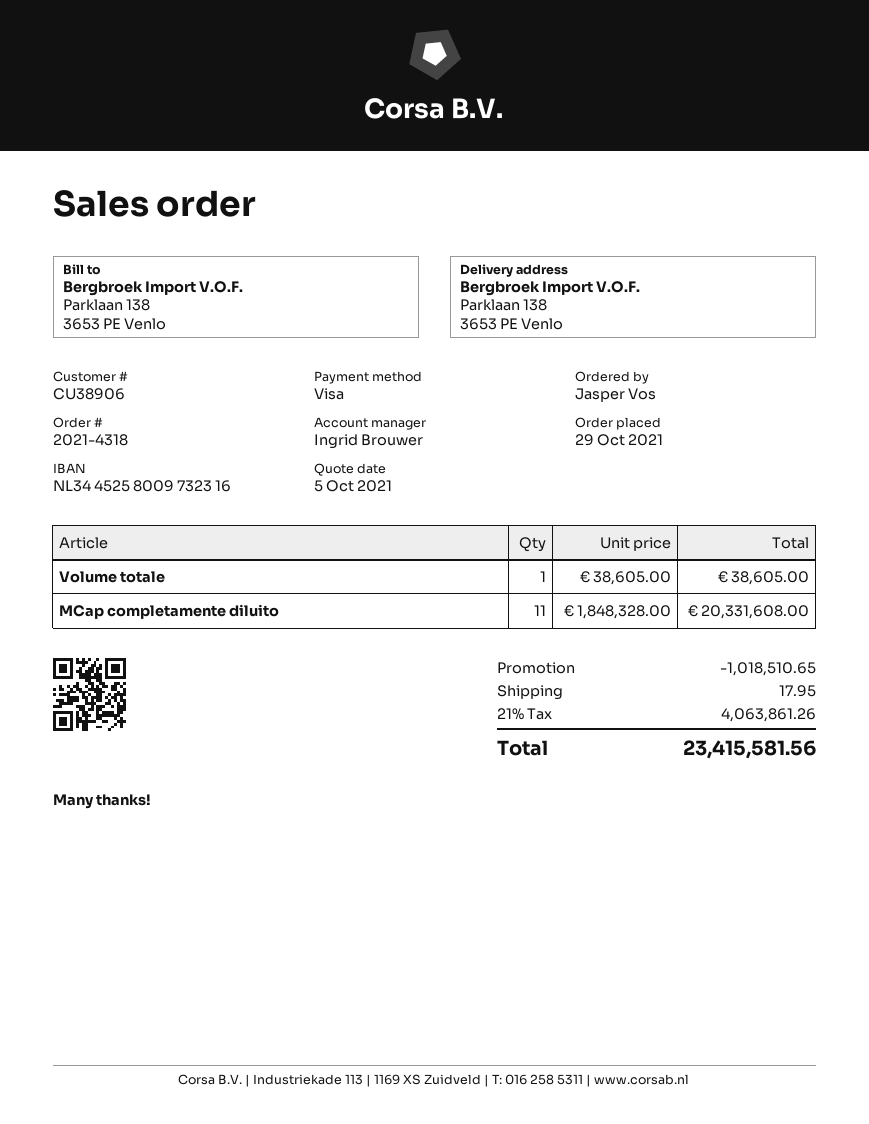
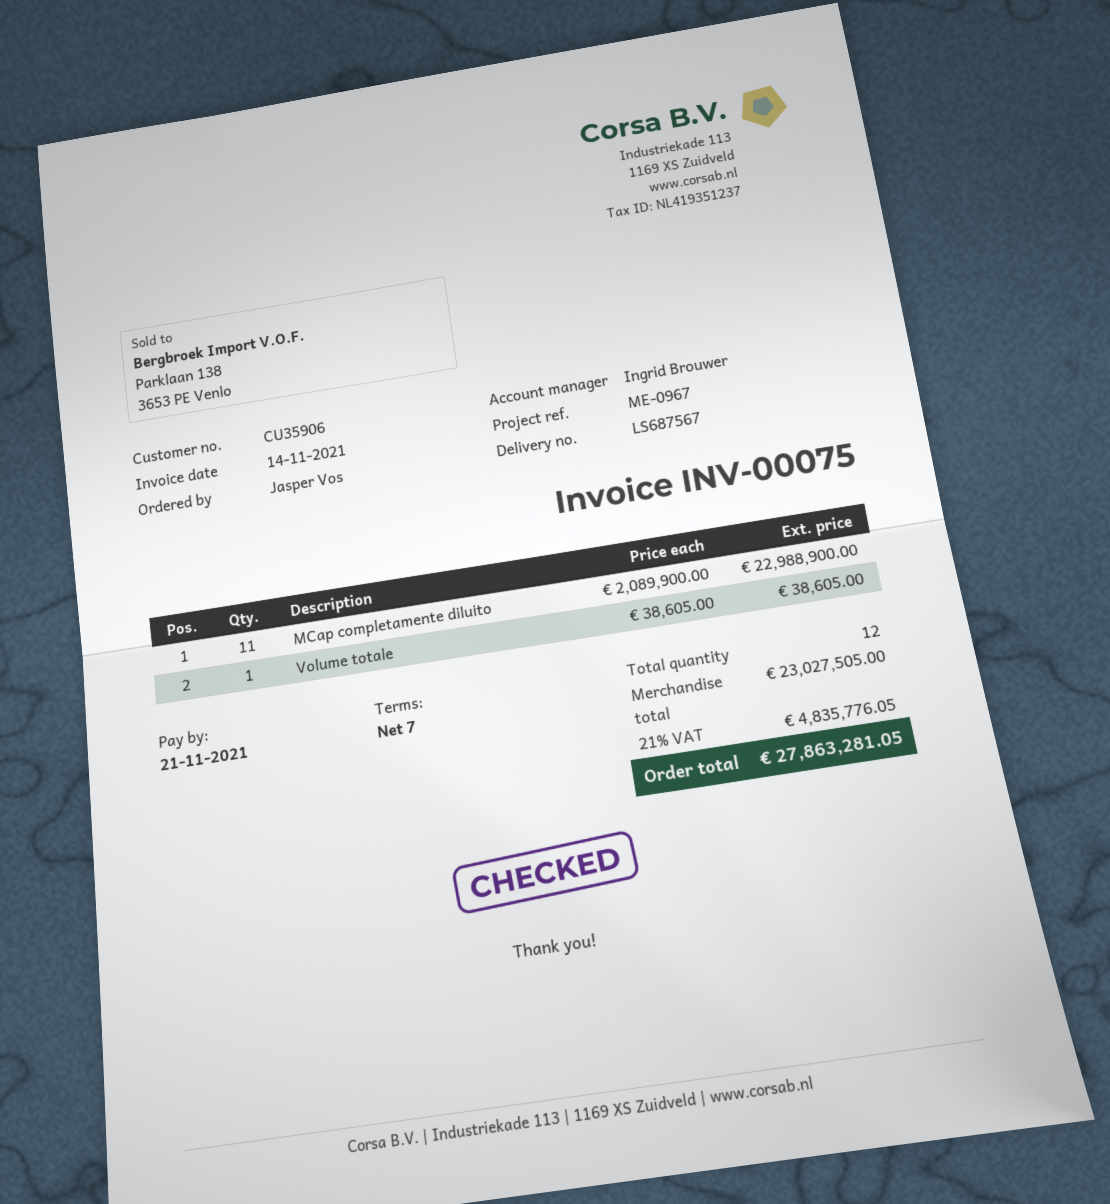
customer number: CU38906 -> CU35906
MCap completamente diluito: 11 x 1848328.00 = 20331608.00 -> 11 x 2089900.00 = 22988900.00
discount: 1018510.65 -> none
shipping: 17.95 -> none
tax: 21% = 4063861.26 -> 21% = 4835776.05
total: 23415581.56 -> 27863281.05

